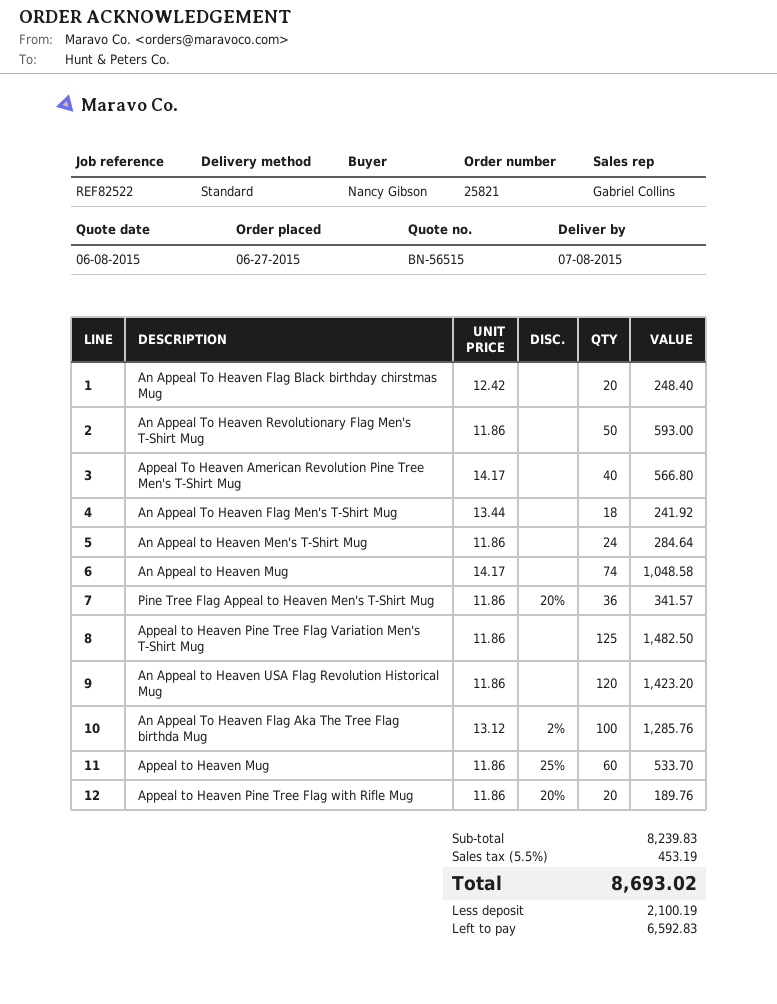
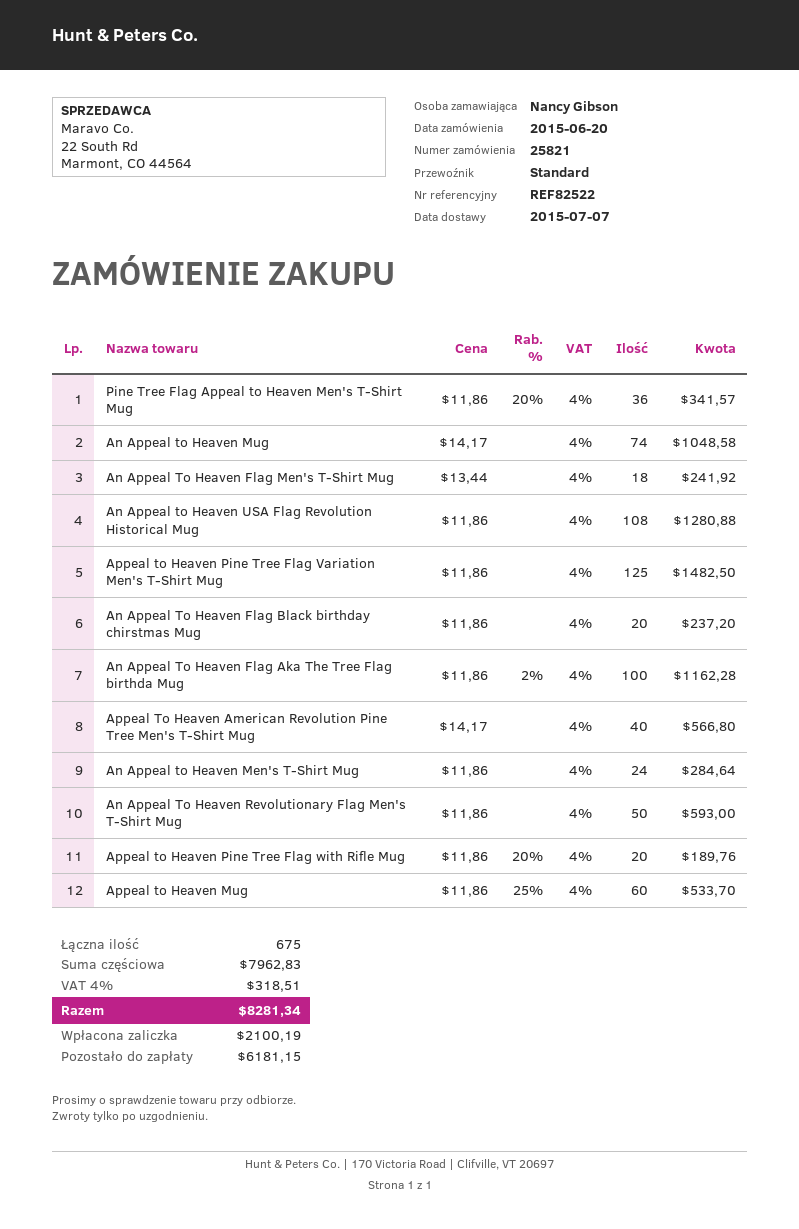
order date: 2015-06-27 -> 2015-06-20
delivery date: 2015-07-08 -> 2015-07-07
An Appeal To Heaven Flag Black birthday chirstmas Mug: 20 x 12.42 = 248.40 -> 20 x 11.86 = 237.20
An Appeal to Heaven USA Flag Revolution Historical Mug: 120 x 11.86 = 1423.20 -> 108 x 11.86 = 1280.88
An Appeal To Heaven Flag Aka The Tree Flag birthda Mug: 100 x 13.12 - 2% = 1285.76 -> 100 x 11.86 - 2% = 1162.28
subtotal: 8239.83 -> 7962.83
tax: 5.5% = 453.19 -> 4% = 318.51
total: 8693.02 -> 8281.34
balance: 6592.83 -> 6181.15

